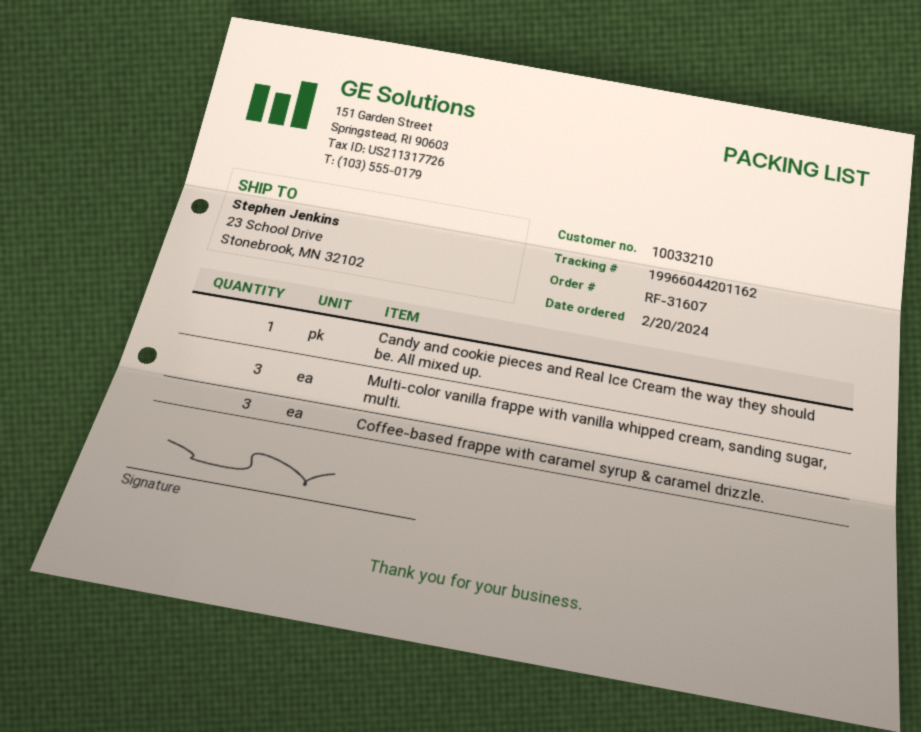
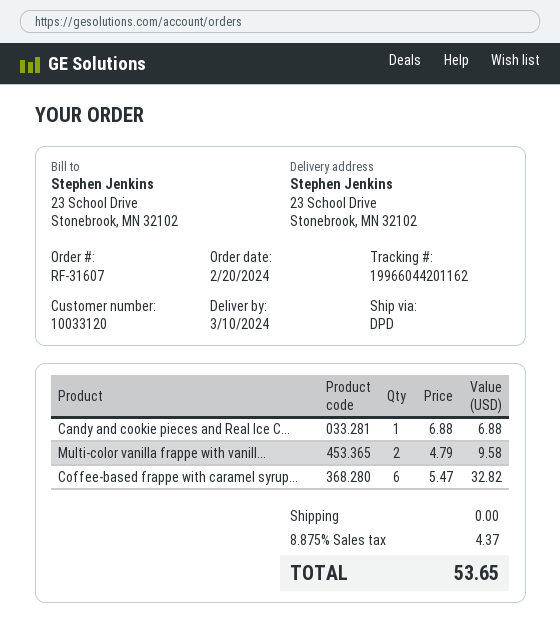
customer number: 10033210 -> 10033120
Multi-color vanilla frappe with vanilla whipped cream, sanding sugar, multi.: 3 -> 2
Coffee-based frappe with caramel syrup & caramel drizzle.: 3 -> 6

